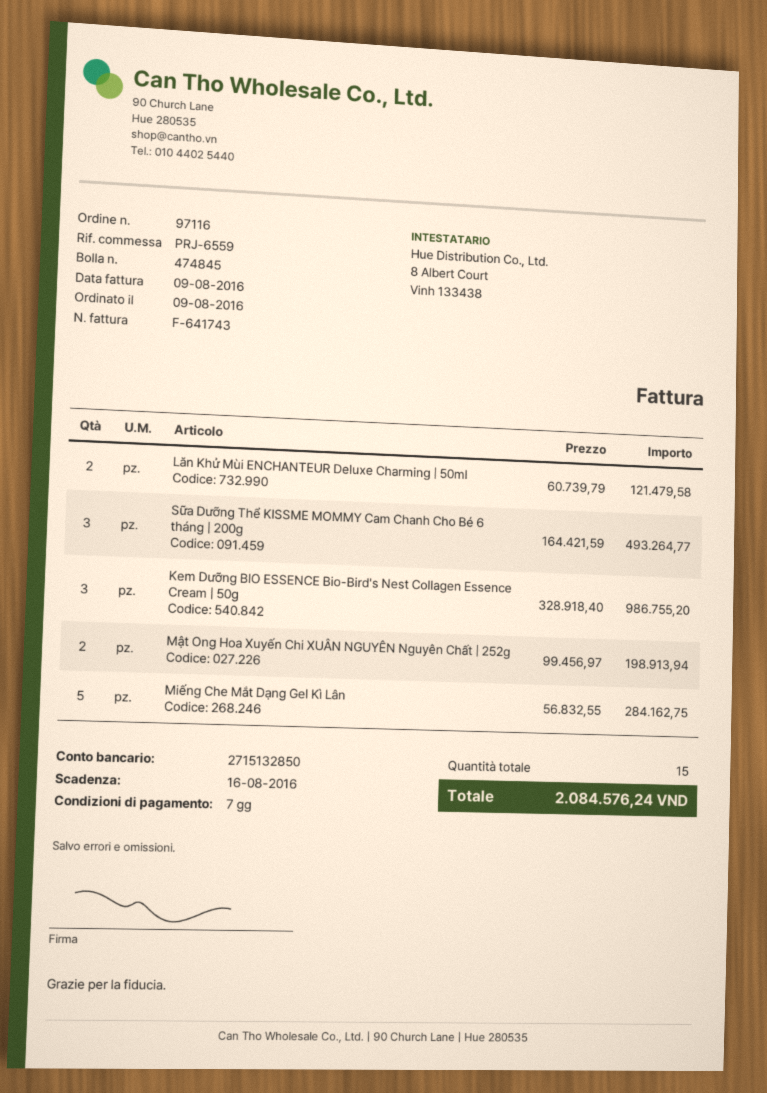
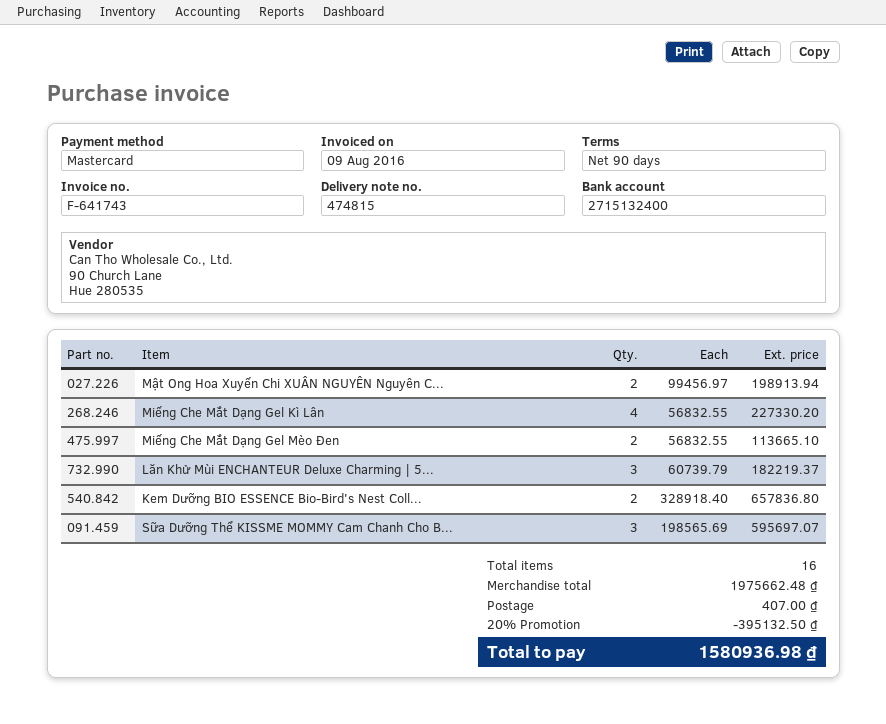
delivery note number: 474845 -> 474815
payment terms: 7 days -> 90 days
bank account: 2715132850 -> 2715132400
Lăn Khử Mùi ENCHANTEUR Deluxe Charming | 50ml: 2 x 60739.79 = 121479.58 -> 3 x 60739.79 = 182219.37
Sữa Dưỡng Thể KISSME MOMMY Cam Chanh Cho Bé 6 tháng | 200g: 3 x 164421.59 = 493264.77 -> 3 x 198565.69 = 595697.07
Kem Dưỡng BIO ESSENCE Bio-Bird's Nest Collagen Essence Cream | 50g: 3 x 328918.40 = 986755.20 -> 2 x 328918.40 = 657836.80
Miếng Che Mắt Dạng Gel Kì Lân: 5 x 56832.55 = 284162.75 -> 4 x 56832.55 = 227330.20
Miếng Che Mắt Dạng Gel Mèo Đen: none -> 2 x 56832.55 = 113665.10
total quantity: 15 -> 16
discount: none -> 20% = 395132.50
shipping: none -> 407.00
total: 2084576.24 -> 1580936.98

